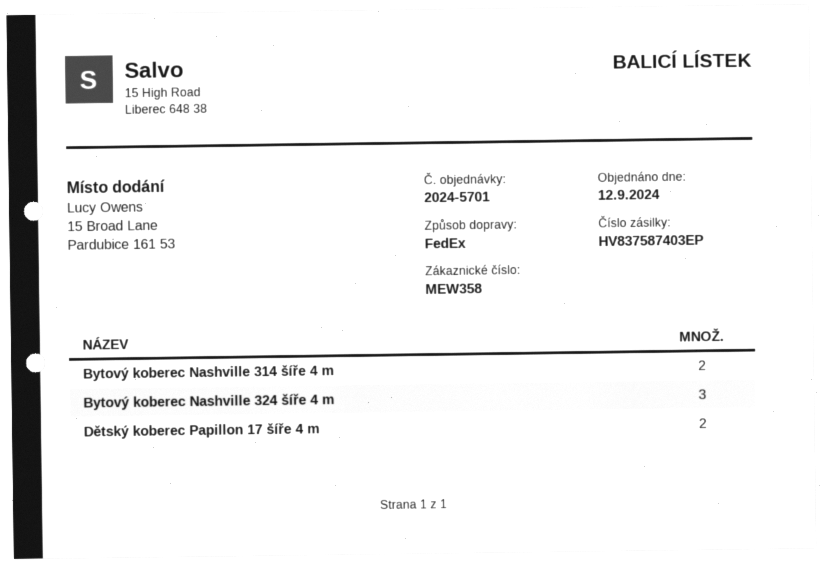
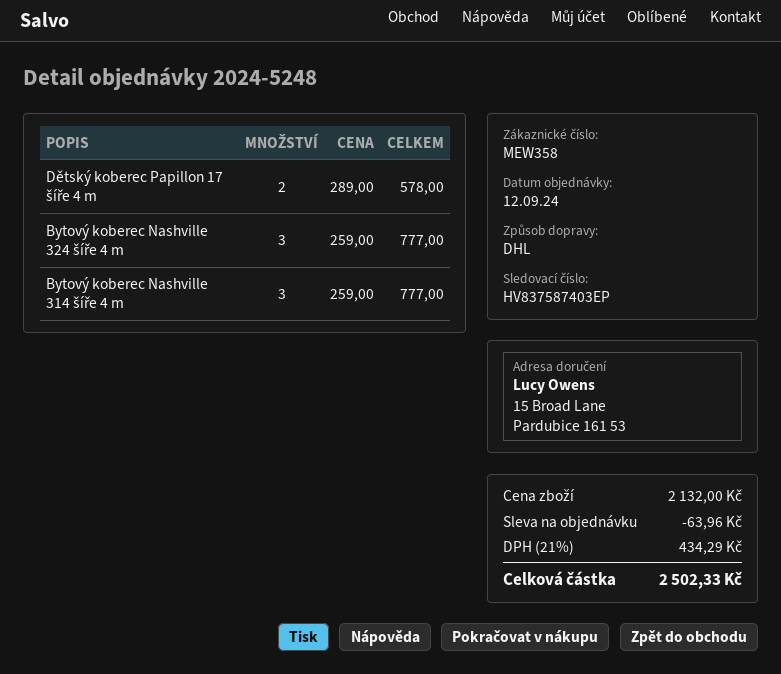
order number: 2024-5701 -> 2024-5248
shipping method: FedEx -> DHL
Bytový koberec Nashville 314 šíře 4 m: 2 -> 3

